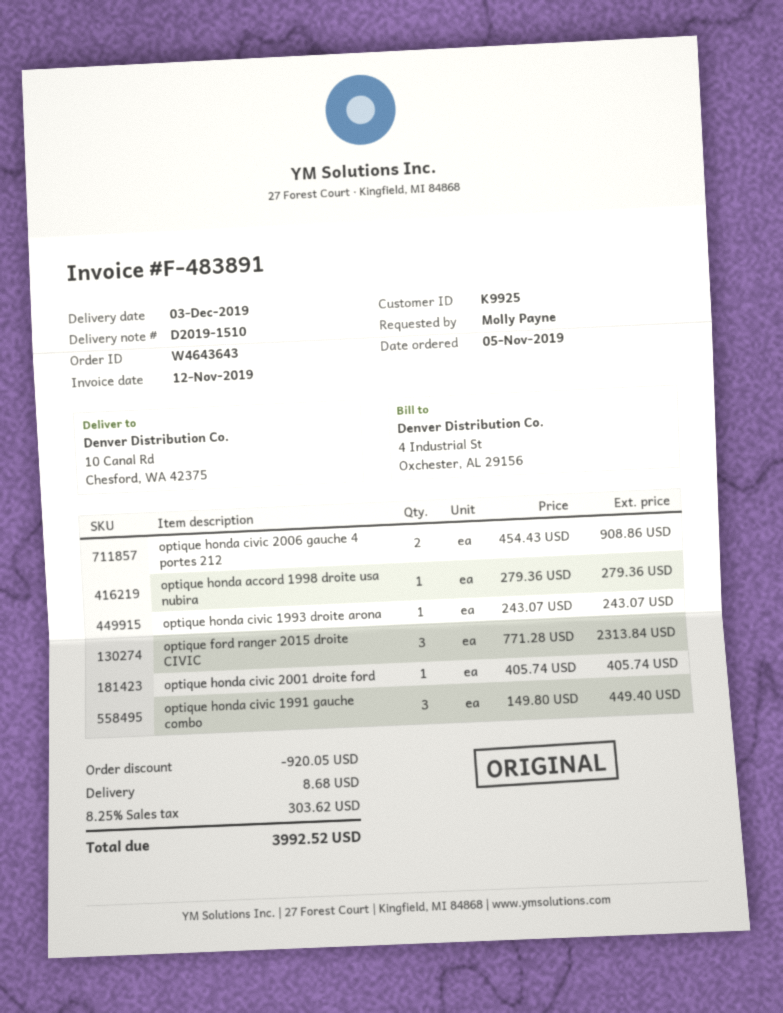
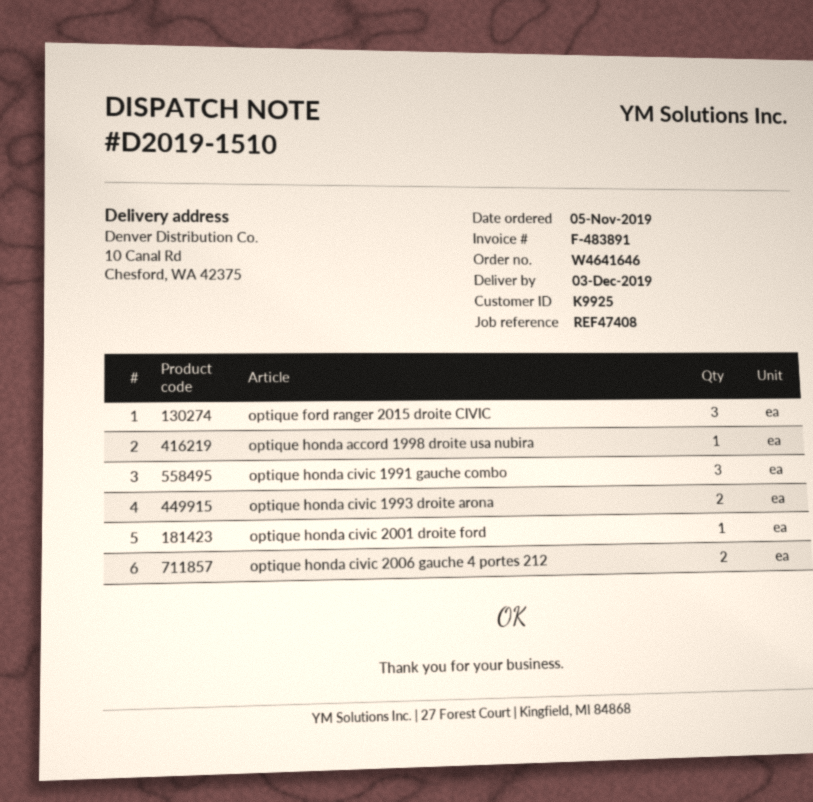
order number: W4643643 -> W4641646
optique honda civic 1993 droite arona: 1 -> 2

